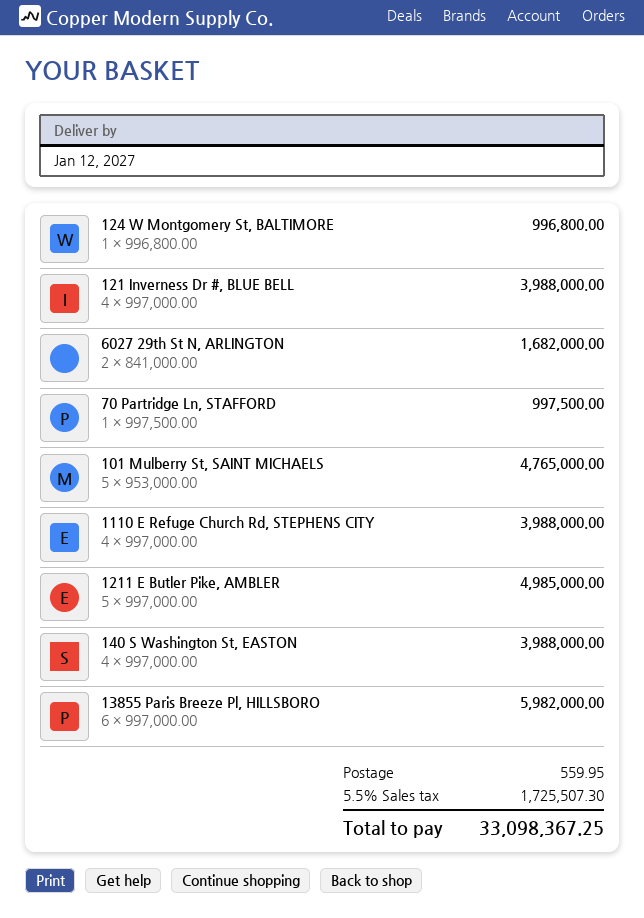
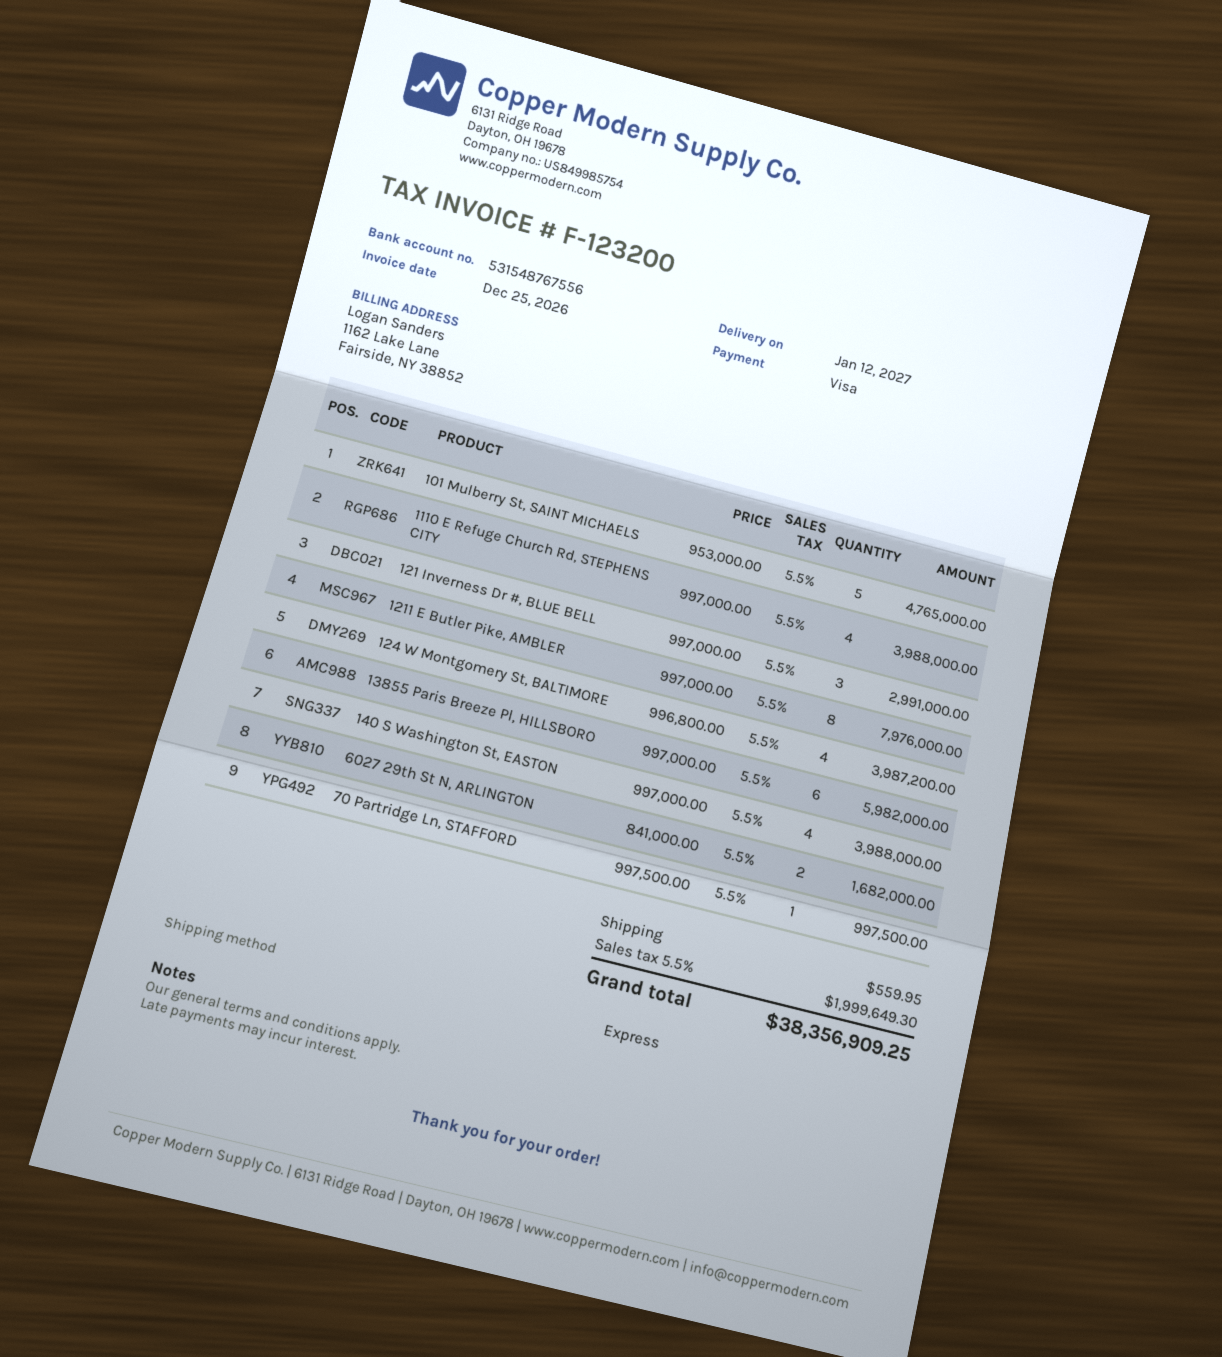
124 W Montgomery St, BALTIMORE: 1 x 996800.00 = 996800.00 -> 4 x 996800.00 = 3987200.00
121 Inverness Dr #, BLUE BELL: 4 x 997000.00 = 3988000.00 -> 3 x 997000.00 = 2991000.00
1211 E Butler Pike, AMBLER: 5 x 997000.00 = 4985000.00 -> 8 x 997000.00 = 7976000.00
tax: 5.5% = 1725507.30 -> 5.5% = 1999649.30
total: 33098367.25 -> 38356909.25

